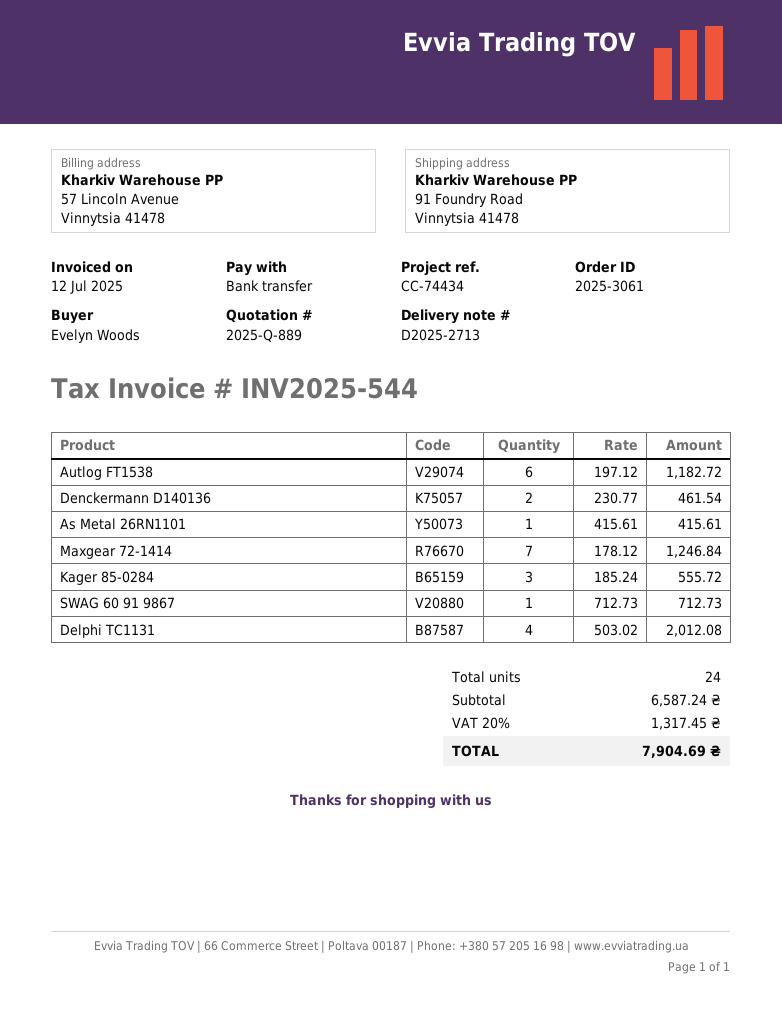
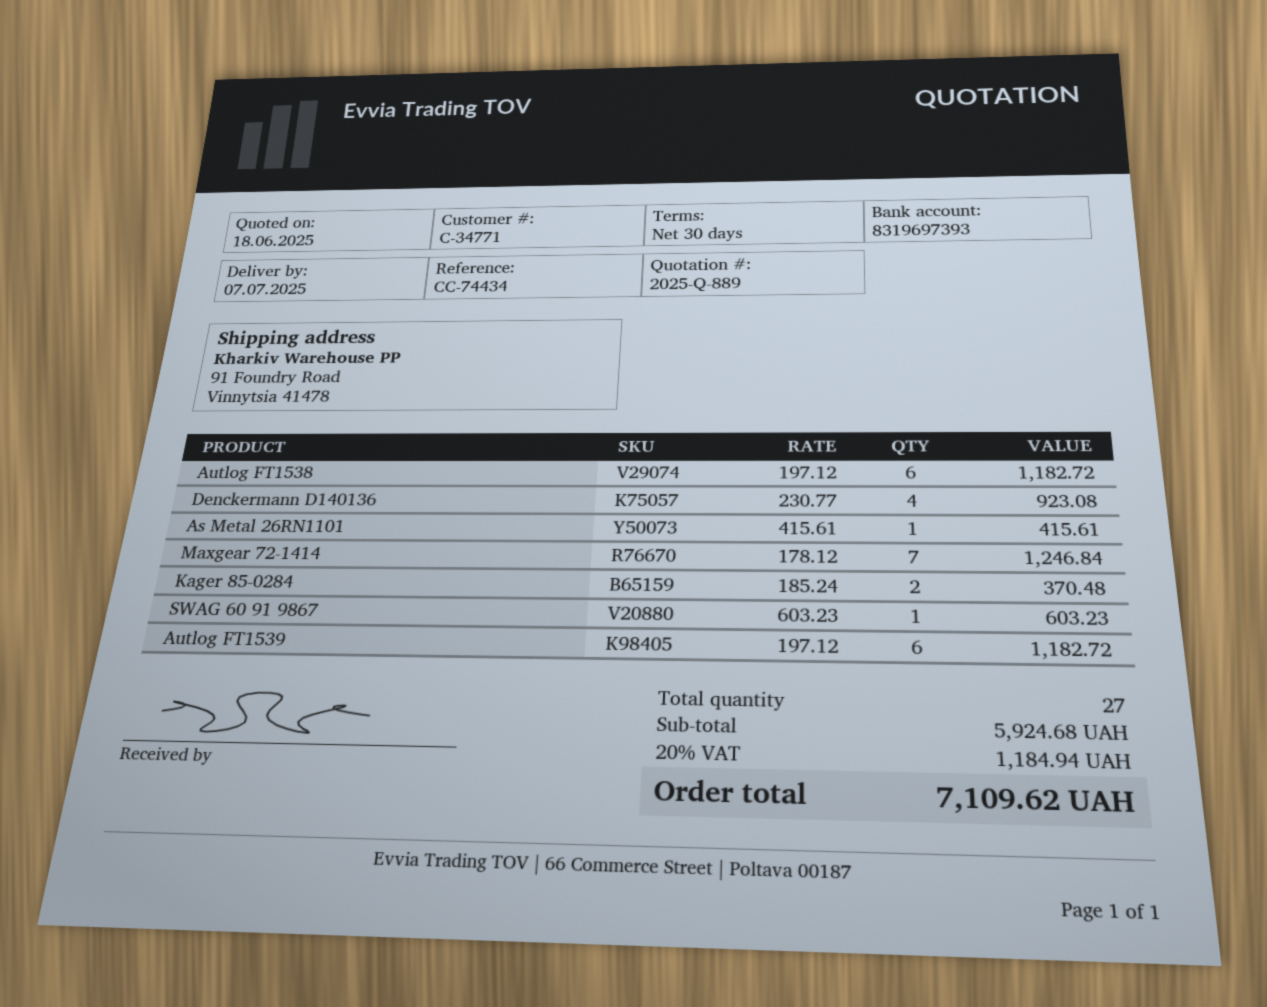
Denckermann D140136: 2 x 230.77 = 461.54 -> 4 x 230.77 = 923.08
Kager 85-0284: 3 x 185.24 = 555.72 -> 2 x 185.24 = 370.48
SWAG 60 91 9867: 1 x 712.73 = 712.73 -> 1 x 603.23 = 603.23
Delphi TC1131: 4 x 503.02 = 2012.08 -> none
Autlog FT1539: none -> 6 x 197.12 = 1182.72
total quantity: 24 -> 27
subtotal: 6587.24 -> 5924.68
tax: 20% = 1317.45 -> 20% = 1184.94
total: 7904.69 -> 7109.62

